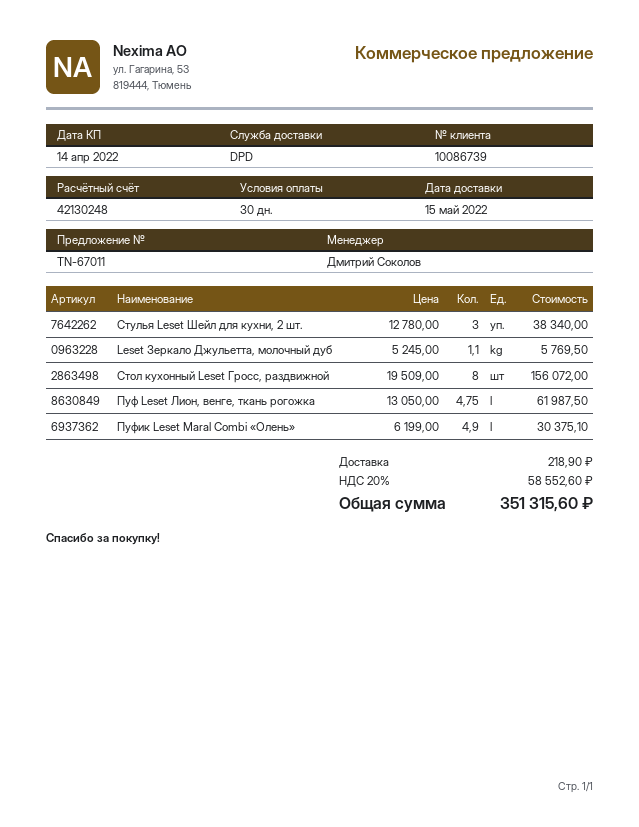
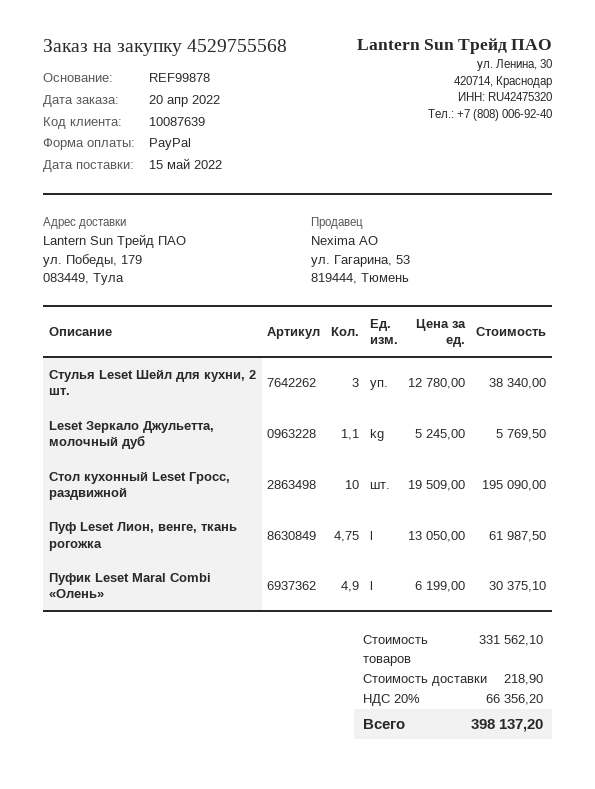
customer number: 10086739 -> 10087639
Стол кухонный Leset Гросс, раздвижной: 8 x 19509.00 = 156072.00 -> 10 x 19509.00 = 195090.00
tax: 20% = 58552.60 -> 20% = 66356.20
total: 351315.60 -> 398137.20

